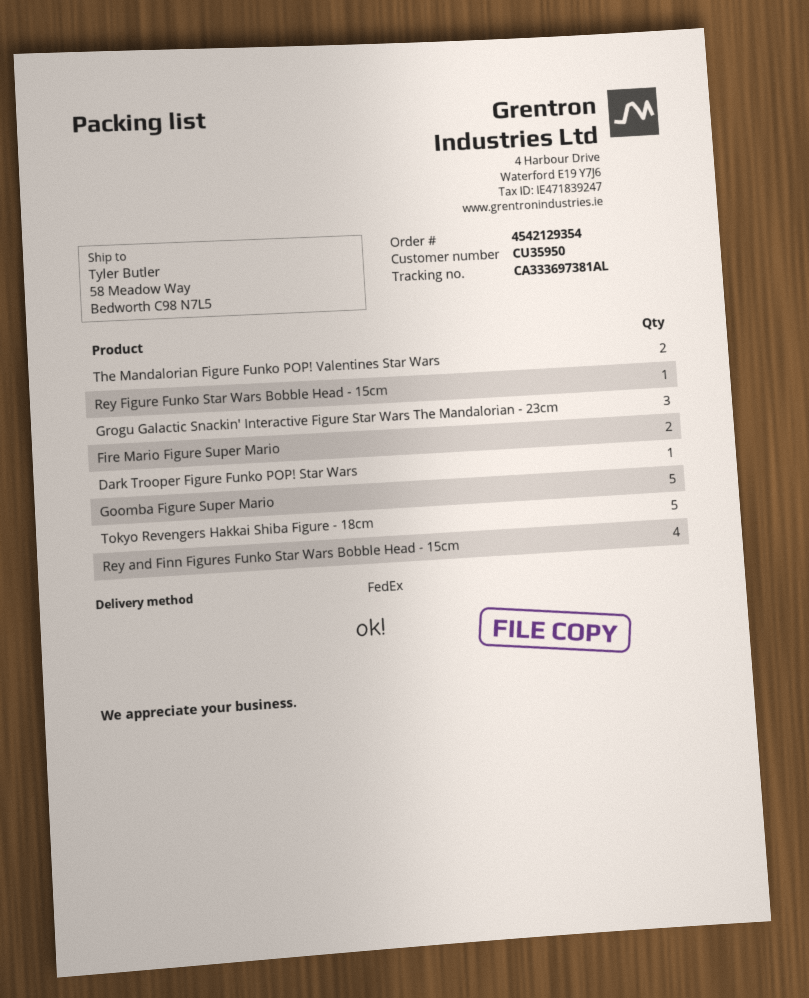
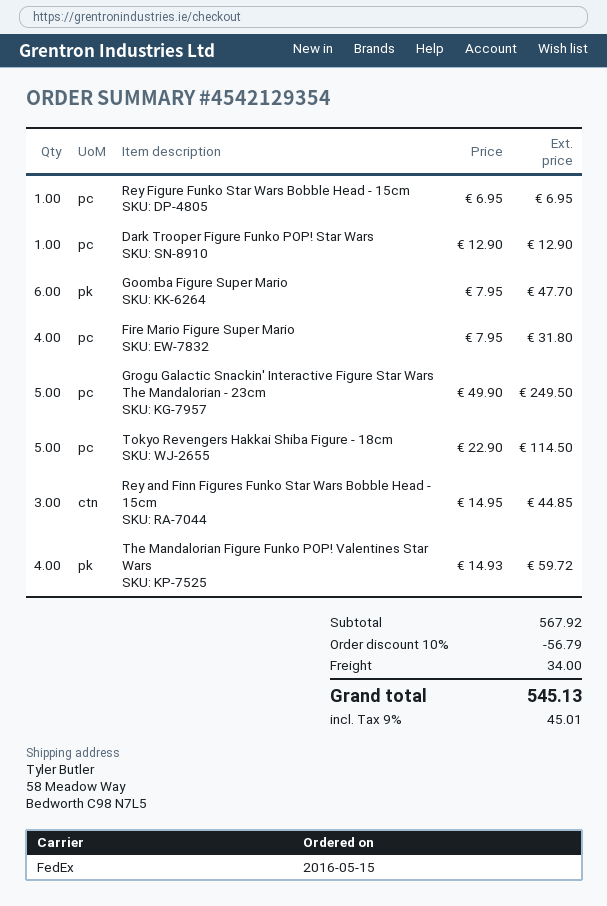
The Mandalorian Figure Funko POP! Valentines Star Wars: 2 -> 4
Grogu Galactic Snackin' Interactive Figure Star Wars The Mandalorian - 23cm: 3 -> 5
Fire Mario Figure Super Mario: 2 -> 4
Goomba Figure Super Mario: 5 -> 6
Rey and Finn Figures Funko Star Wars Bobble Head - 15cm: 4 -> 3

